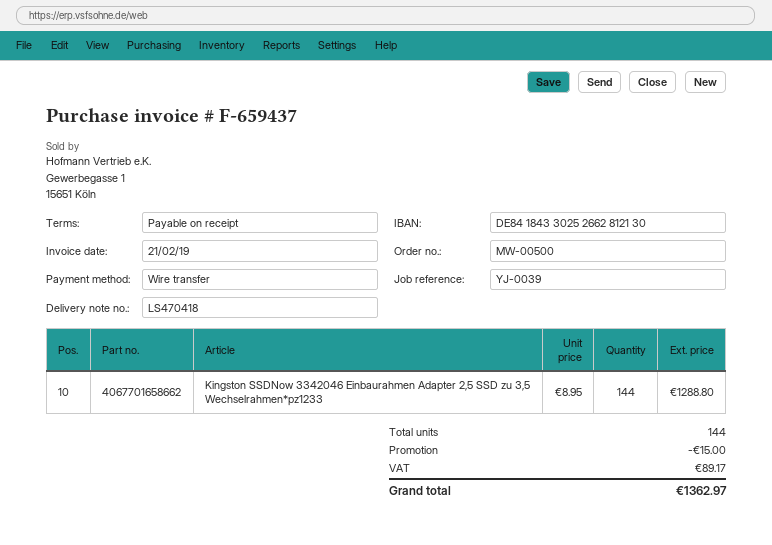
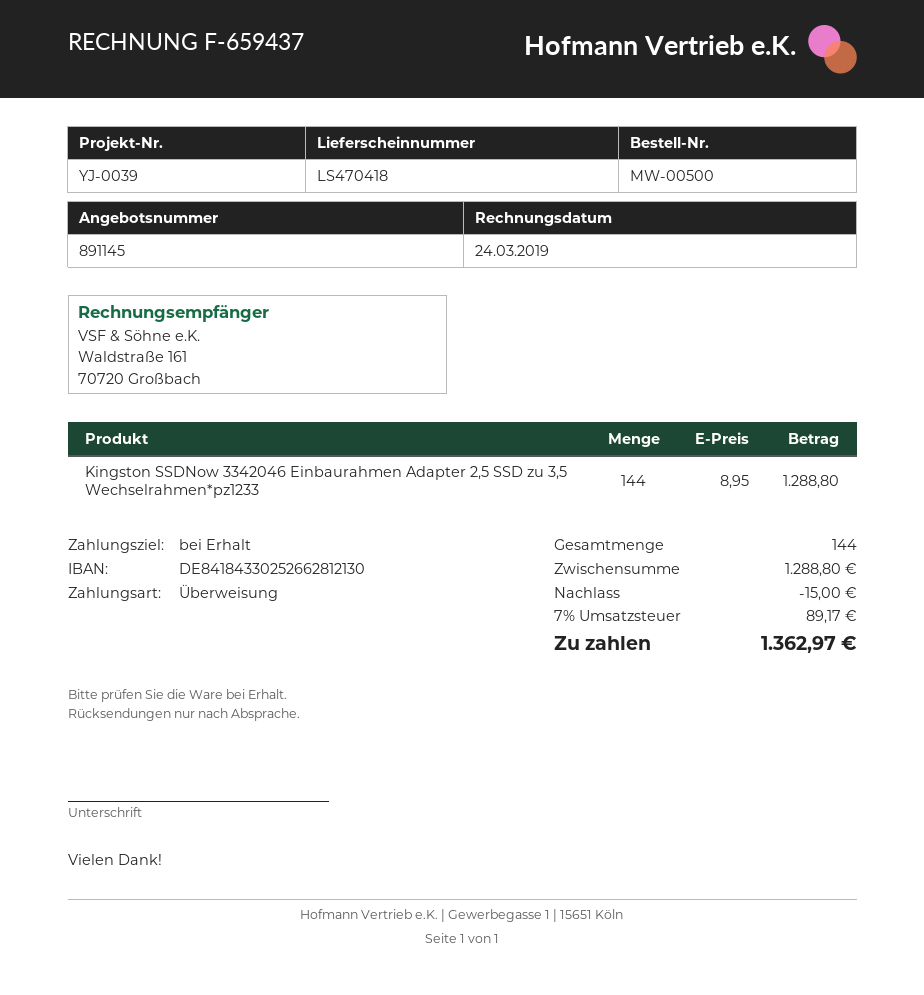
invoice date: 2019-02-21 -> 2019-03-24

